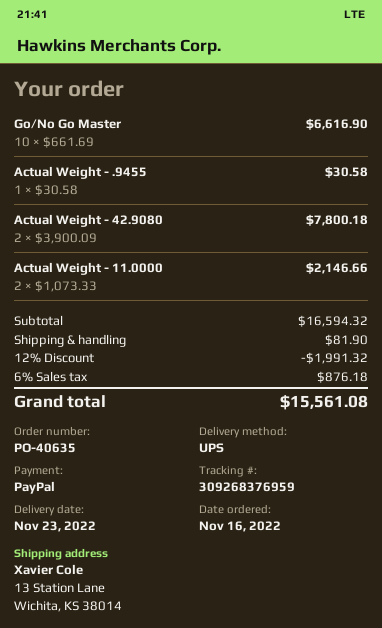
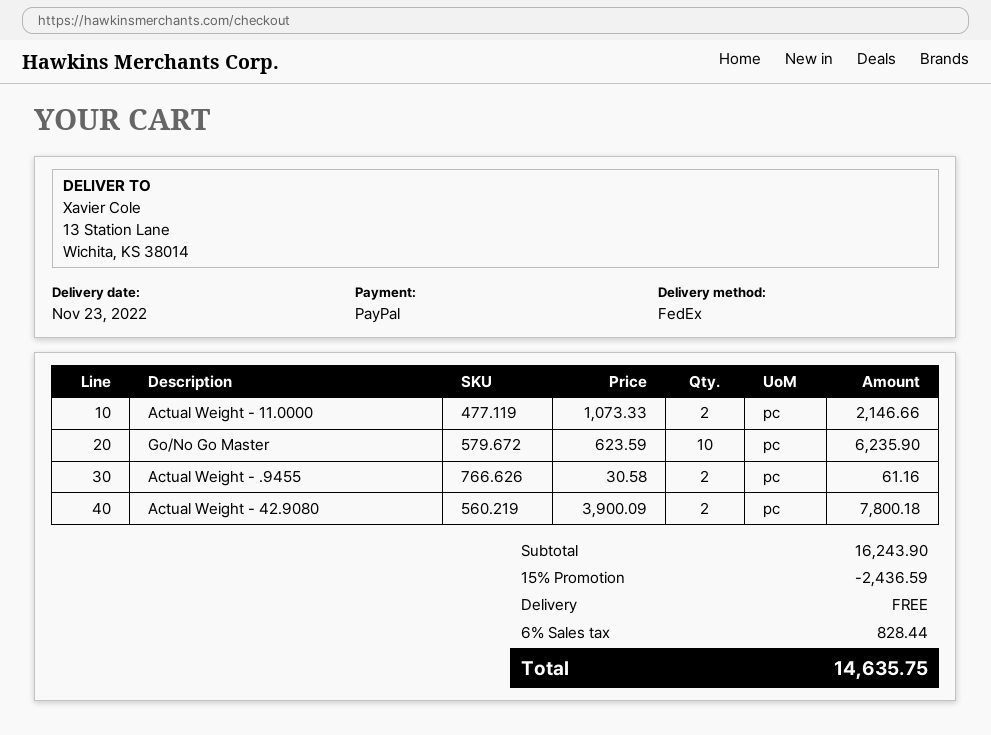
shipping method: UPS -> FedEx
Go/No Go Master: 10 x 661.69 = 6616.90 -> 10 x 623.59 = 6235.90
Actual Weight - .9455: 1 x 30.58 = 30.58 -> 2 x 30.58 = 61.16
subtotal: 16594.32 -> 16243.90
discount: 12% = 1991.32 -> 15% = 2436.59
shipping: 81.90 -> 0.00
tax: 6% = 876.18 -> 6% = 828.44
total: 15561.08 -> 14635.75

